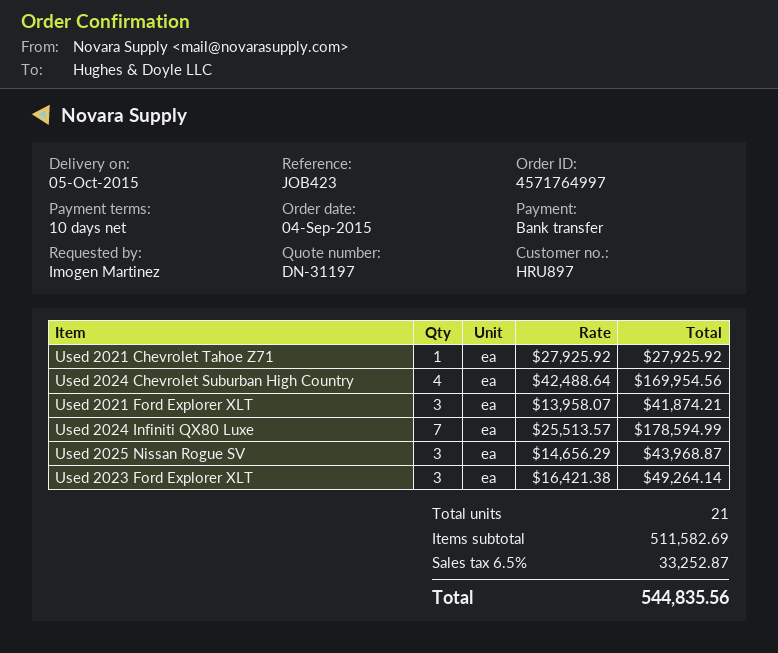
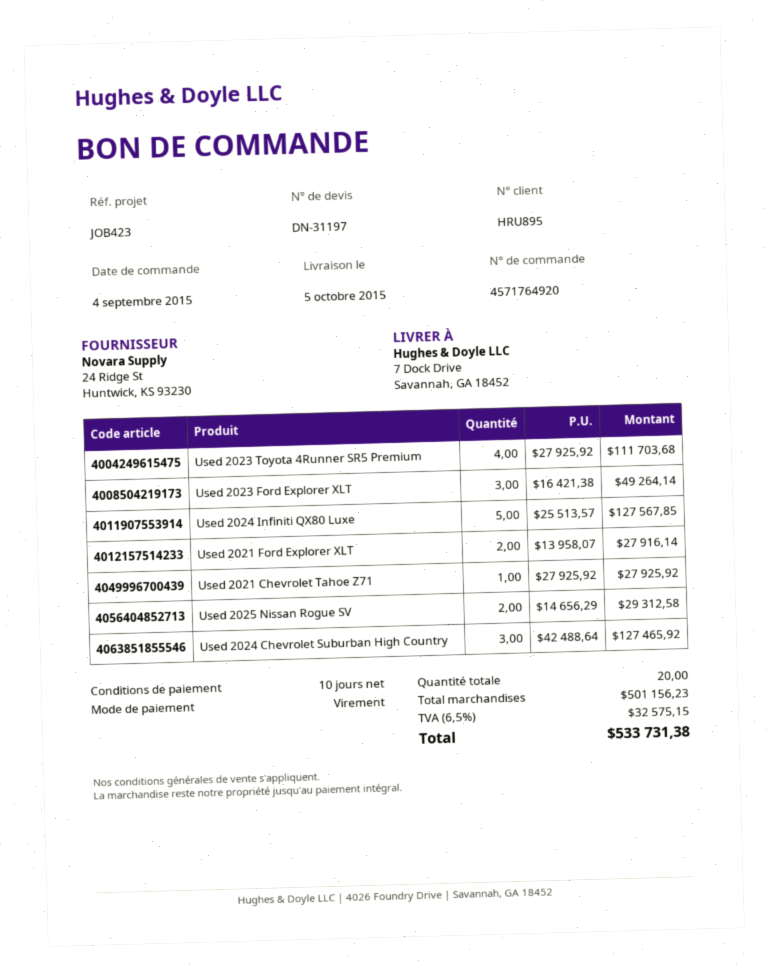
order number: 4571764997 -> 4571764920
customer number: HRU897 -> HRU895
Used 2024 Chevrolet Suburban High Country: 4 x 42488.64 = 169954.56 -> 3 x 42488.64 = 127465.92
Used 2021 Ford Explorer XLT: 3 x 13958.07 = 41874.21 -> 2 x 13958.07 = 27916.14
Used 2024 Infiniti QX80 Luxe: 7 x 25513.57 = 178594.99 -> 5 x 25513.57 = 127567.85
Used 2025 Nissan Rogue SV: 3 x 14656.29 = 43968.87 -> 2 x 14656.29 = 29312.58
Used 2023 Toyota 4Runner SR5 Premium: none -> 4 x 27925.92 = 111703.68
total quantity: 21 -> 20
subtotal: 511582.69 -> 501156.23
tax: 6.5% = 33252.87 -> 6.5% = 32575.15
total: 544835.56 -> 533731.38

